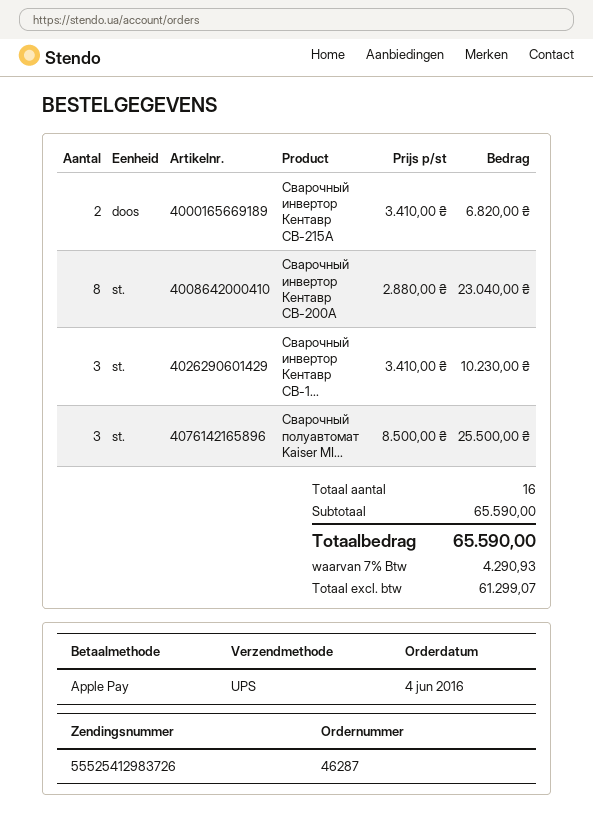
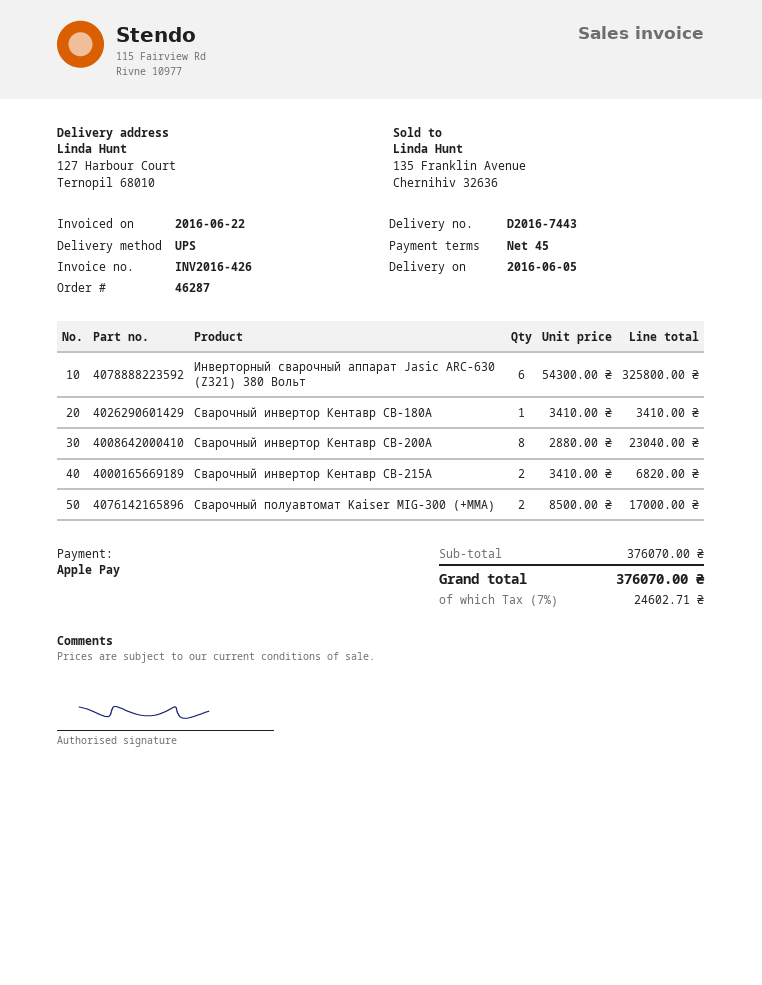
Сварочный инвертор Кентавр СВ-1...: 3 x 3410.00 = 10230.00 -> 1 x 3410.00 = 3410.00
Сварочный полуавтомат Kaiser MI...: 3 x 8500.00 = 25500.00 -> 2 x 8500.00 = 17000.00
Инверторный сварочный аппарат Jasic ARC-630 (Z321) 380 Вольт: none -> 6 x 54300.00 = 325800.00
subtotal: 65590.00 -> 376070.00
tax: 7% = 4290.93 -> 7% = 24602.71
total: 65590.00 -> 376070.00

